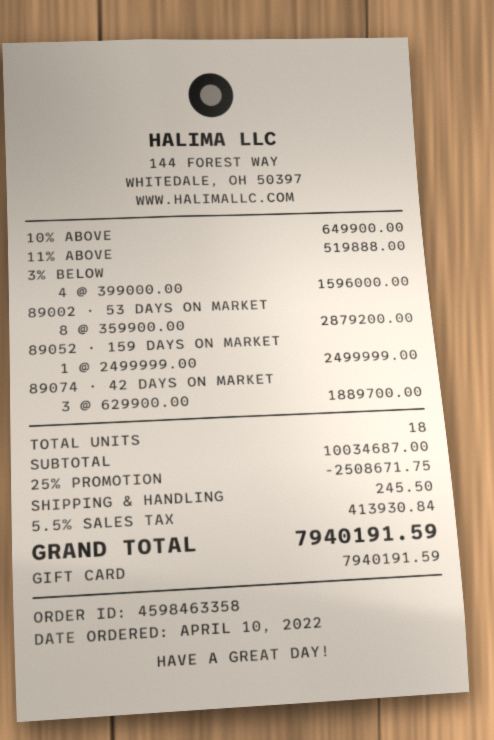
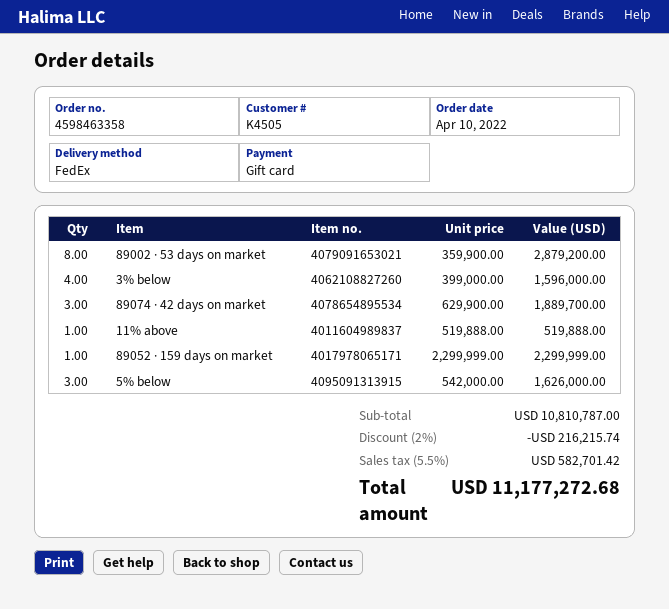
10% ABOVE: 1 x 649900.00 = 649900.00 -> none
89052 · 159 DAYS ON MARKET: 1 x 2499999.00 = 2499999.00 -> 1 x 2299999.00 = 2299999.00
5% below: none -> 3 x 542000.00 = 1626000.00
subtotal: 10034687.00 -> 10810787.00
discount: 25% = 2508671.75 -> 2% = 216215.74
shipping: 245.50 -> none
tax: 5.5% = 413930.84 -> 5.5% = 582701.42
total: 7940191.59 -> 11177272.68

